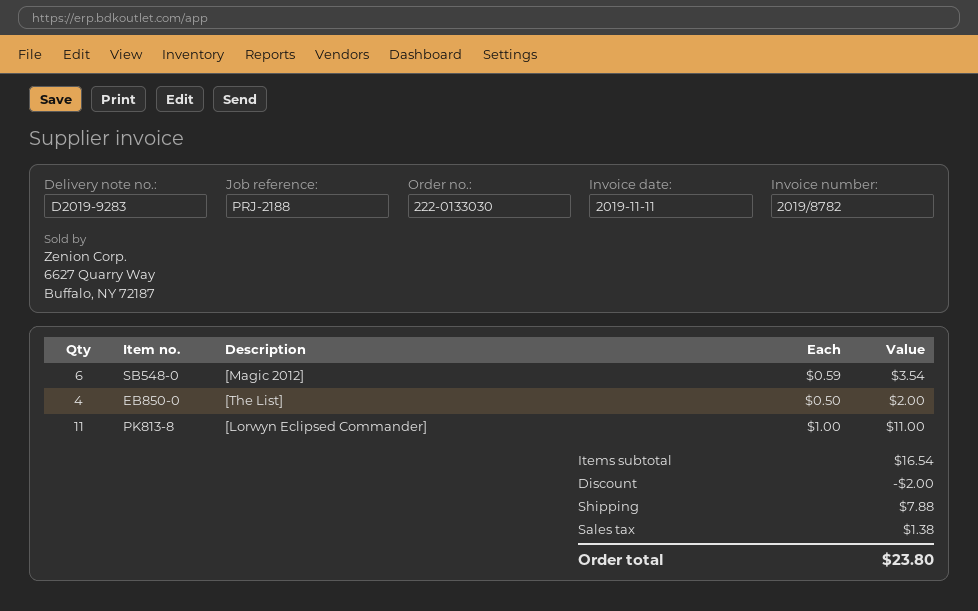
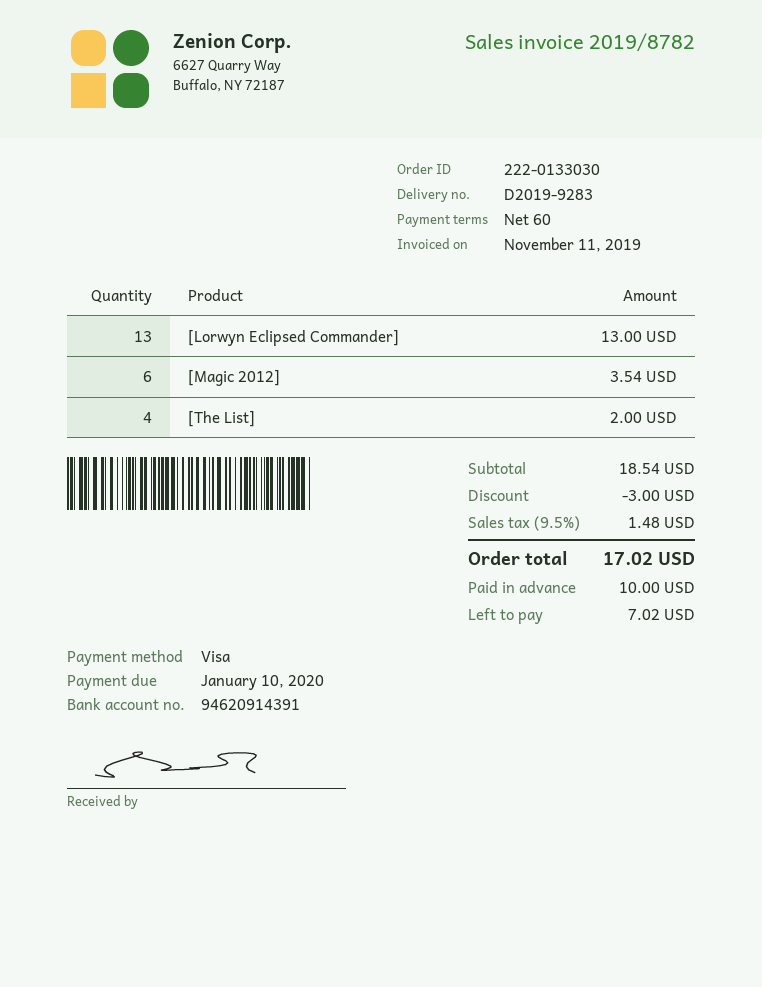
[Lorwyn Eclipsed Commander]: 11 for 11.00 -> 13 for 13.00
subtotal: 16.54 -> 18.54
discount: 2.00 -> 3.00
shipping: 7.88 -> none
tax: 1.38 -> 1.48
total: 23.80 -> 17.02

